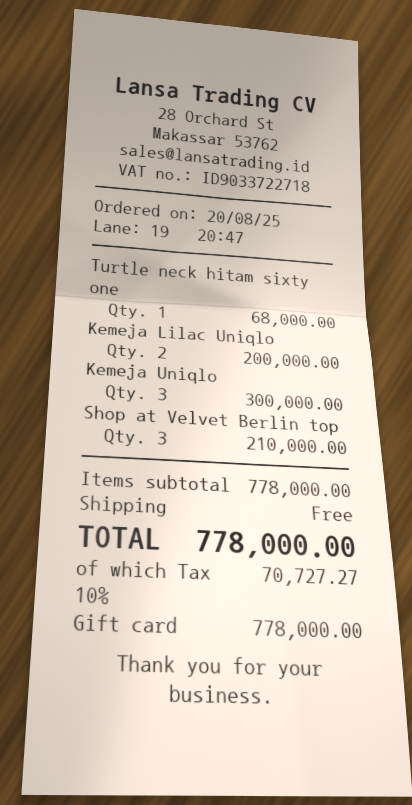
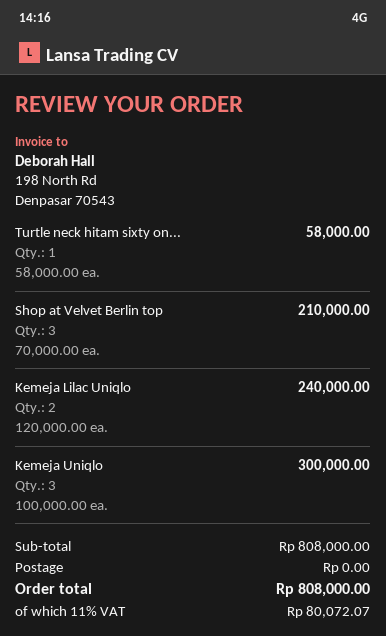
Turtle neck hitam sixty one: 1 for 68000.00 -> 1 for 58000.00
Kemeja Lilac Uniqlo: 2 for 200000.00 -> 2 for 240000.00
subtotal: 778000.00 -> 808000.00
tax: 10% = 70727.27 -> 11% = 80072.07
total: 778000.00 -> 808000.00

